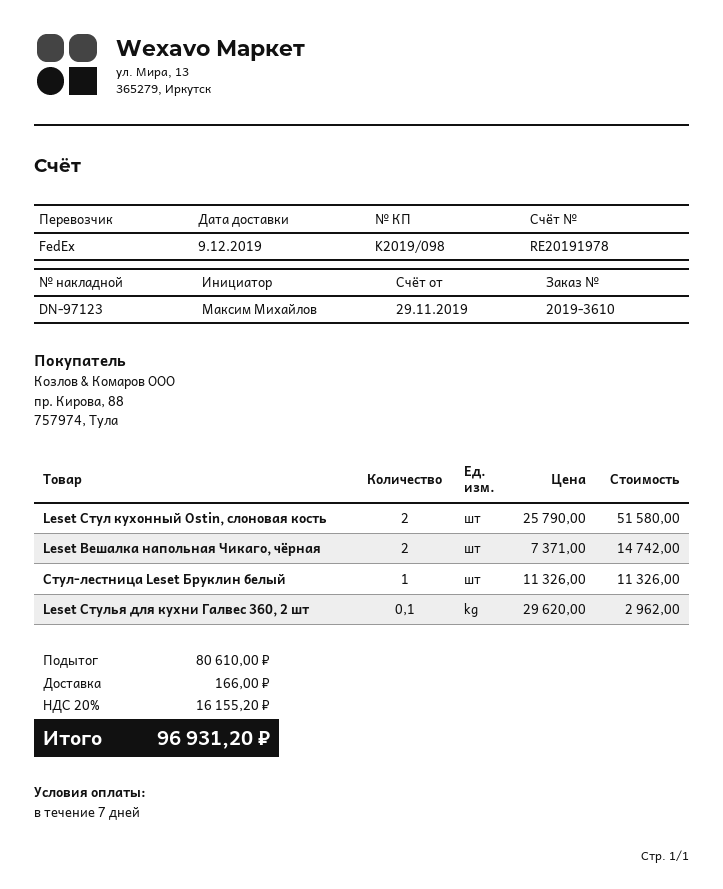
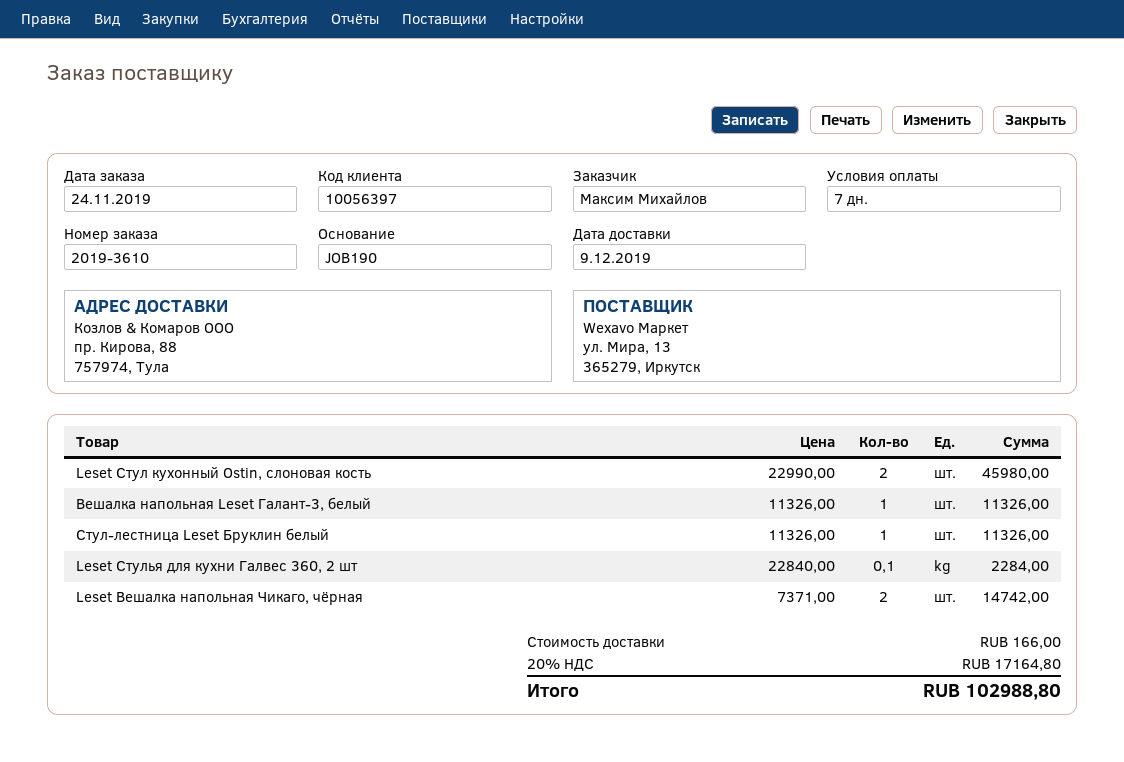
Leset Стул кухонный Ostin, слоновая кость: 2 x 25790.00 = 51580.00 -> 2 x 22990.00 = 45980.00
Leset Стулья для кухни Галвес 360, 2 шт: 0.1 x 29620.00 = 2962.00 -> 0.1 x 22840.00 = 2284.00
Вешалка напольная Leset Галант-3, белый: none -> 1 x 11326.00 = 11326.00
tax: 20% = 16155.20 -> 20% = 17164.80
total: 96931.20 -> 102988.80

